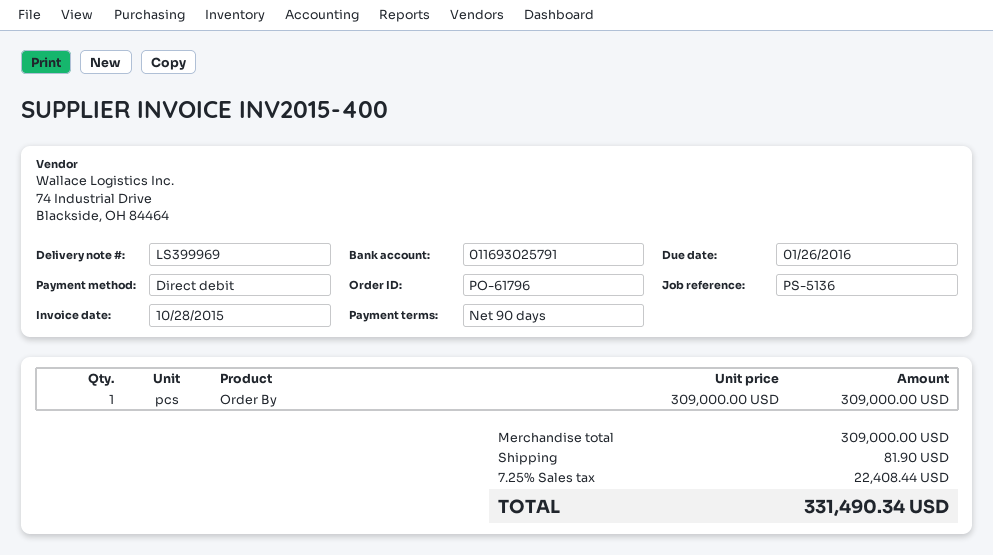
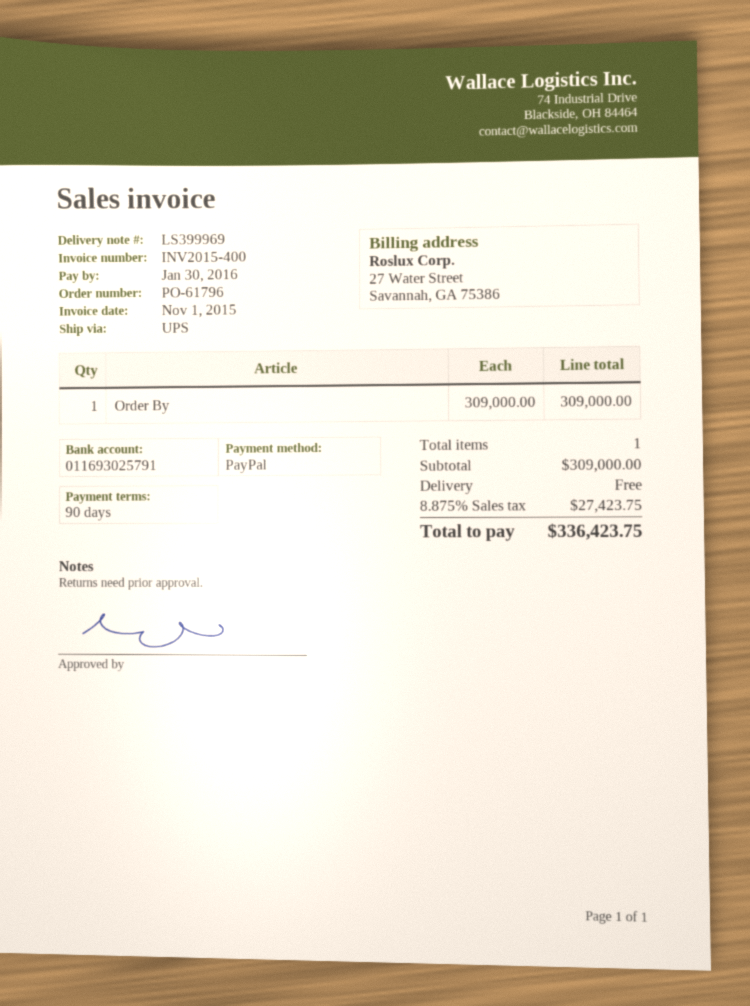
invoice date: 2015-10-28 -> 2015-11-01
due date: 2016-01-26 -> 2016-01-30
payment method: direct debit -> PayPal
shipping: 81.90 -> 0.00
tax: 7.25% = 22408.44 -> 8.875% = 27423.75
total: 331490.34 -> 336423.75

